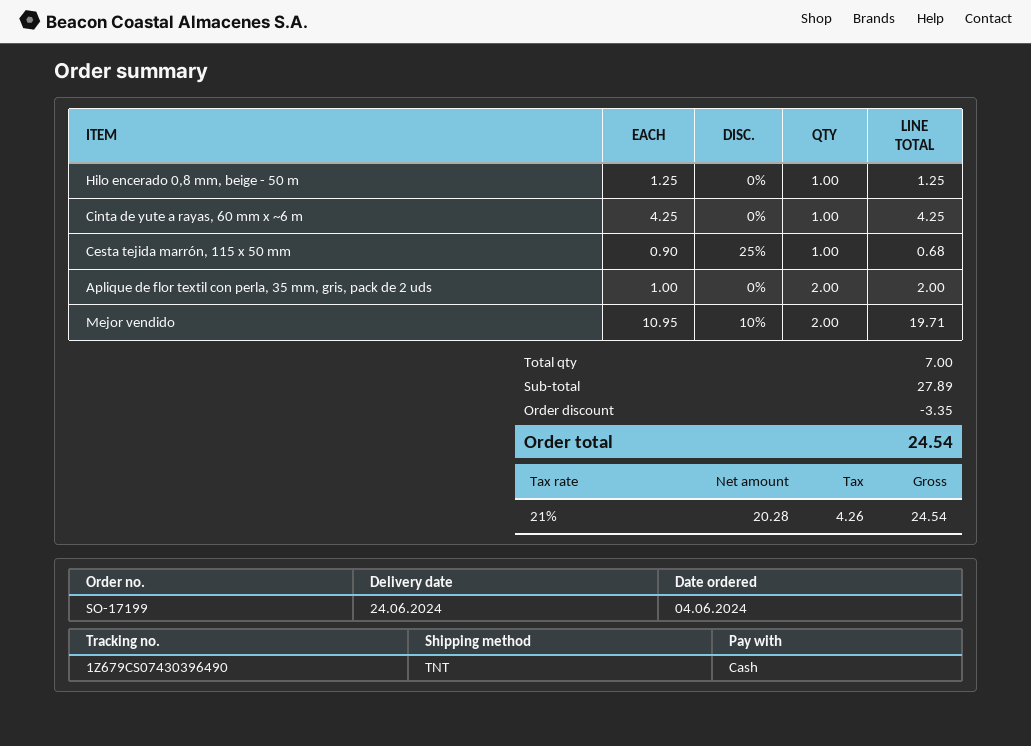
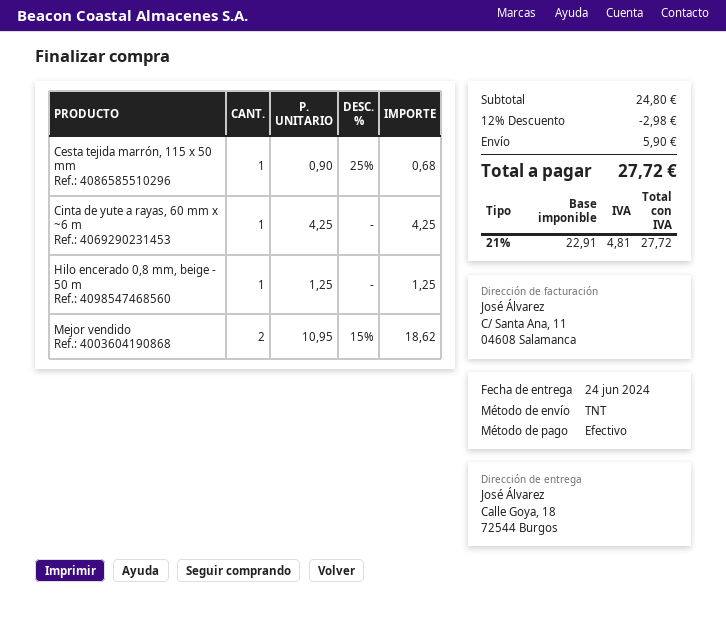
Aplique de flor textil con perla, 35 mm, gris, pack de 2 uds: 2 x 1.00 = 2.00 -> none
Mejor vendido: 2 x 10.95 - 10% = 19.71 -> 2 x 10.95 - 15% = 18.62
subtotal: 27.89 -> 24.80
discount: 3.35 -> 2.98
shipping: none -> 5.90
net: 20.28 -> 22.91
tax: 21% = 4.26 -> 21% = 4.81
total: 24.54 -> 27.72

